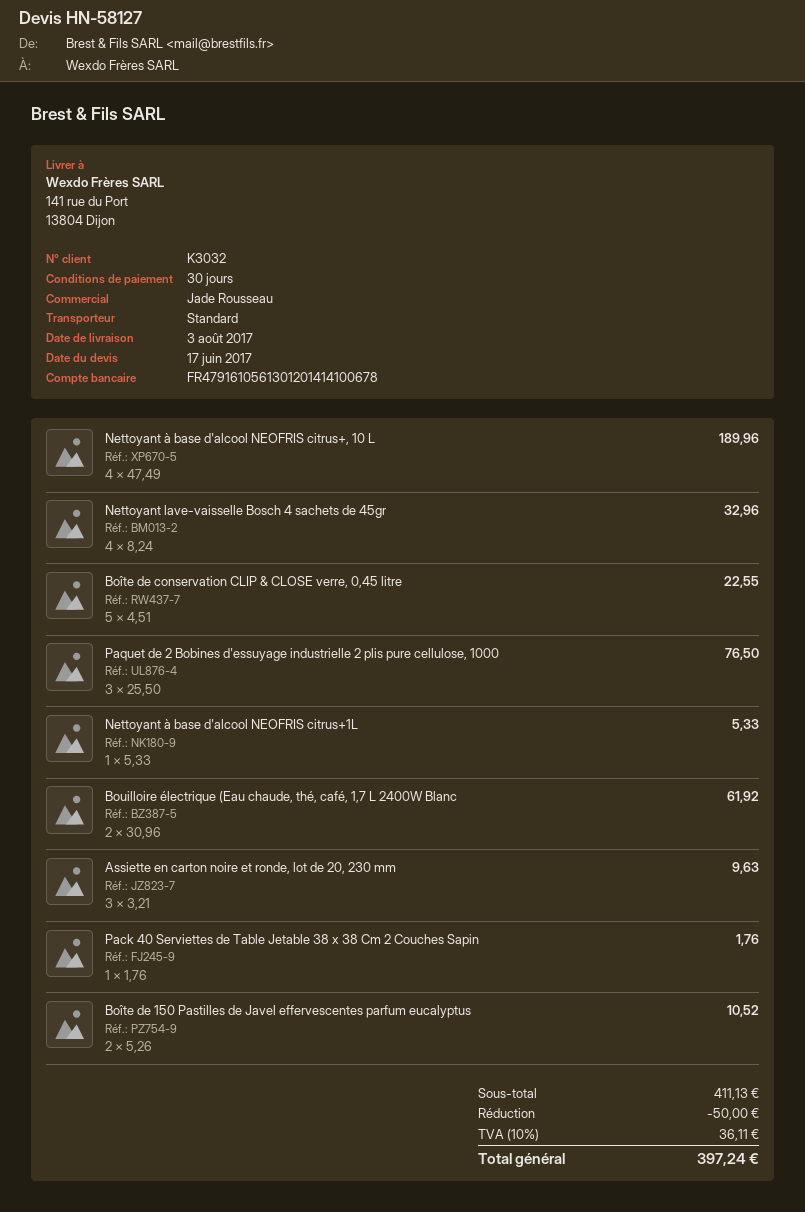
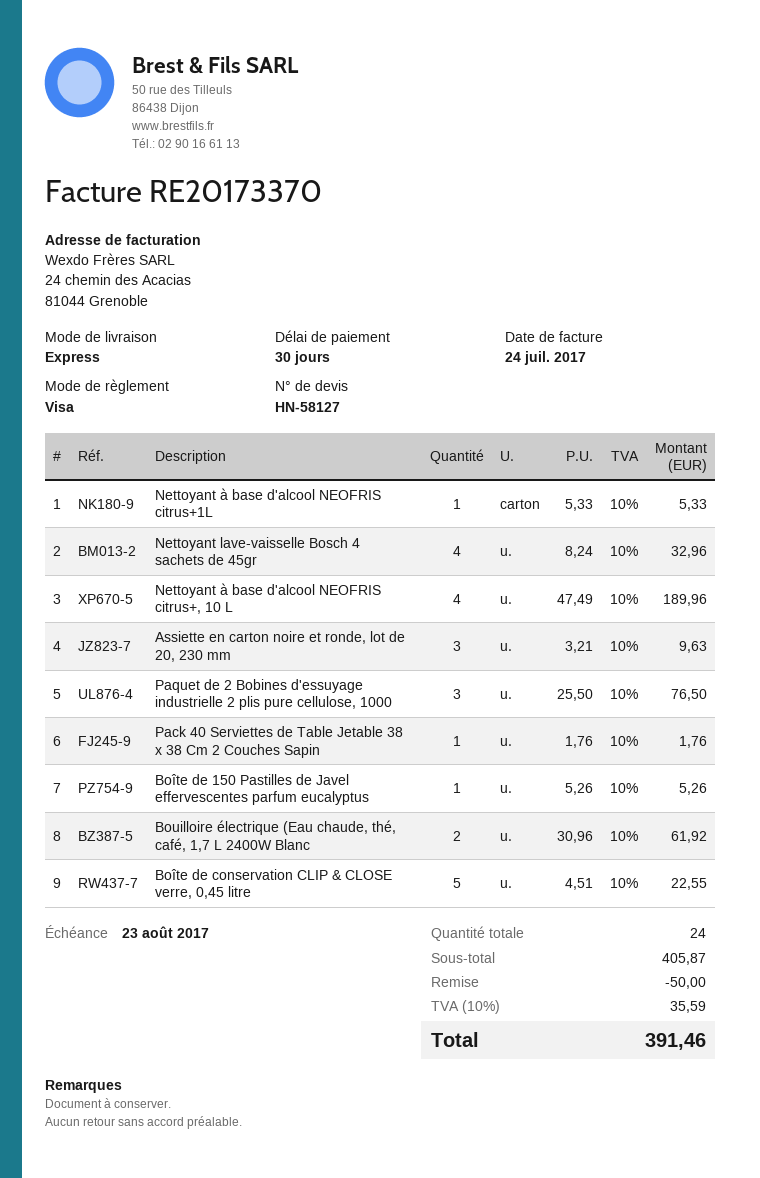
shipping method: standard -> express
Boîte de 150 Pastilles de Javel effervescentes parfum eucalyptus: 2 x 5.26 = 10.52 -> 1 x 5.26 = 5.26
subtotal: 411.13 -> 405.87
tax: 10% = 36.11 -> 10% = 35.59
total: 397.24 -> 391.46

